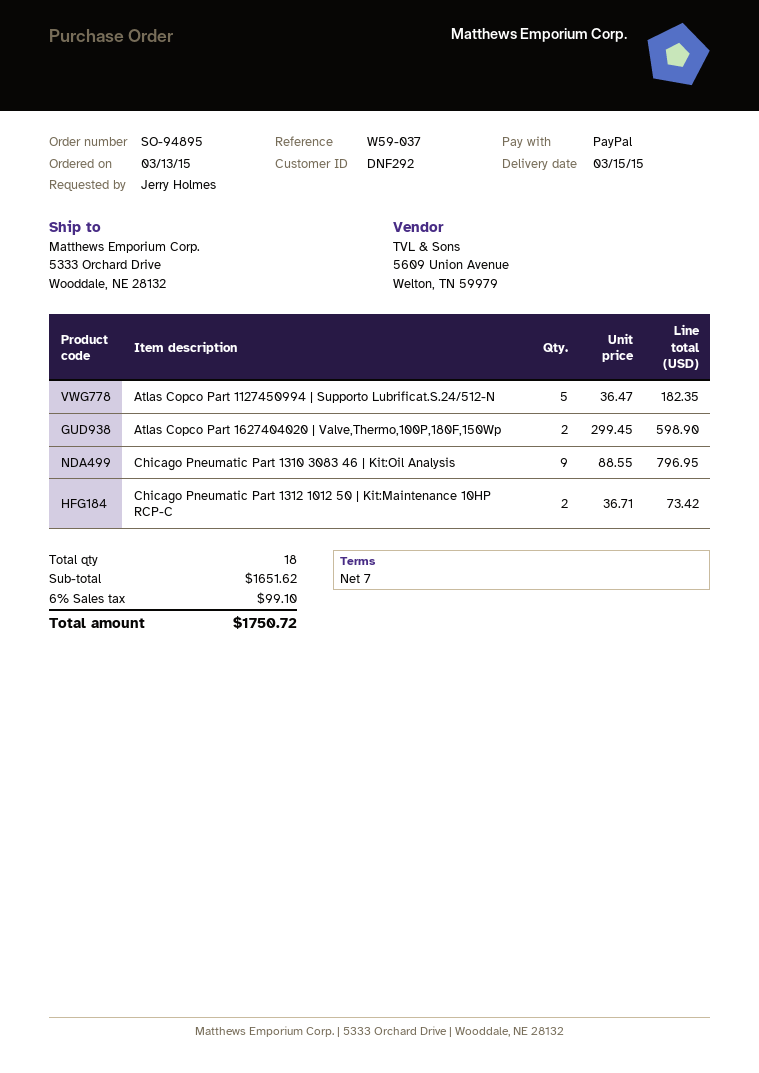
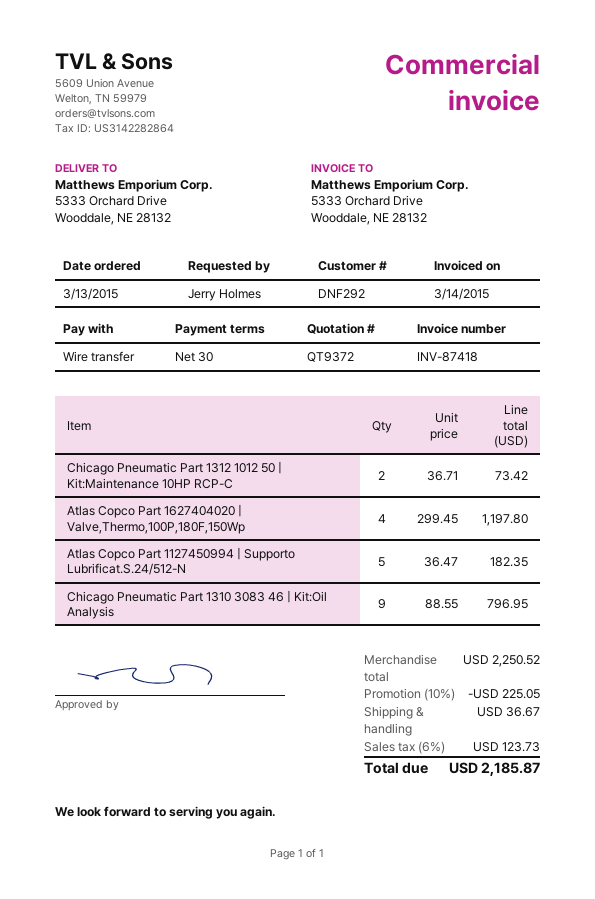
payment terms: 7 days -> 30 days
payment method: PayPal -> bank transfer
Atlas Copco Part 1627404020 | Valve,Thermo,100P,180F,150Wp: 2 x 299.45 = 598.90 -> 4 x 299.45 = 1197.80
subtotal: 1651.62 -> 2250.52
discount: none -> 10% = 225.05
shipping: none -> 36.67
tax: 6% = 99.10 -> 6% = 123.73
total: 1750.72 -> 2185.87

